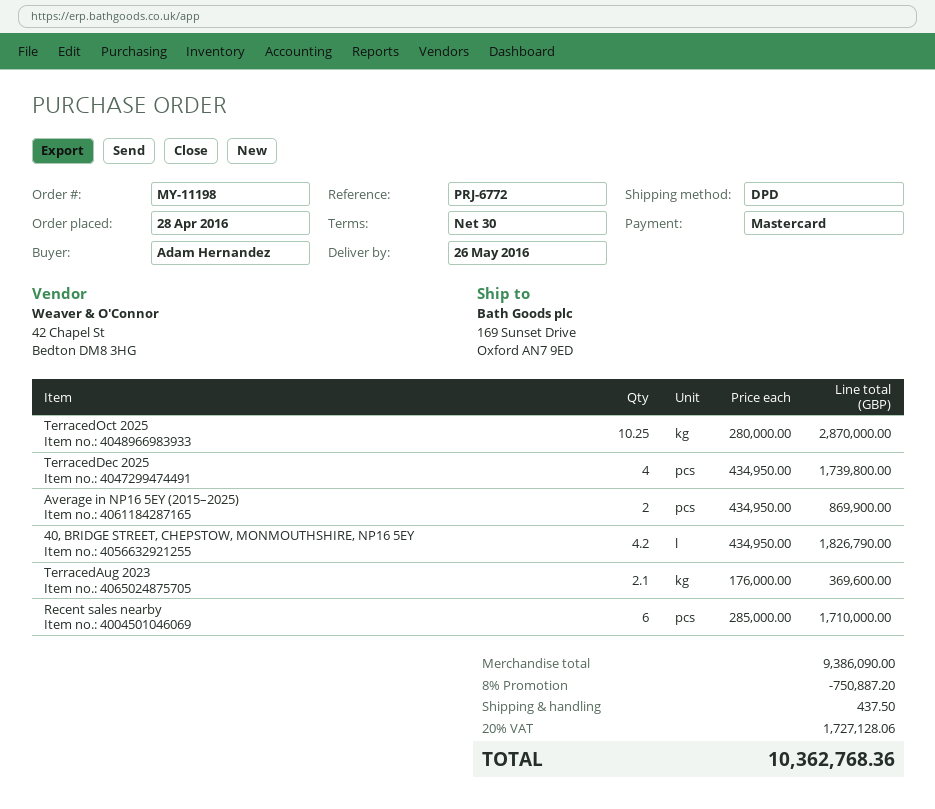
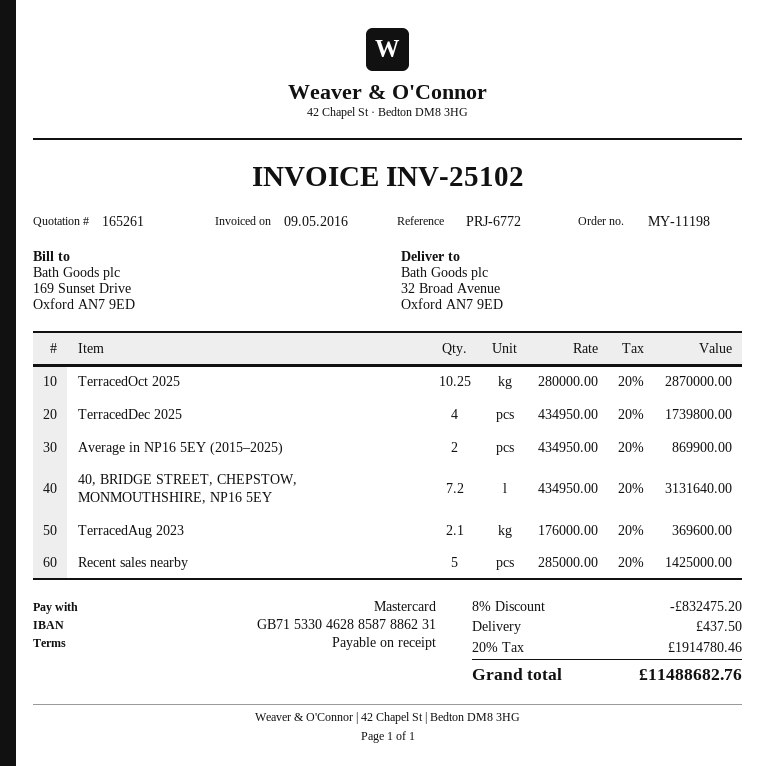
payment terms: 30 days -> on receipt
ship to: 169 Sunset Drive, Oxford AN7 9ED -> 32 Broad Avenue, Oxford AN7 9ED
40, BRIDGE STREET, CHEPSTOW, MONMOUTHSHIRE, NP16 5EY: 4.2 x 434950.00 = 1826790.00 -> 7.2 x 434950.00 = 3131640.00
Recent sales nearby: 6 x 285000.00 = 1710000.00 -> 5 x 285000.00 = 1425000.00
discount: 8% = 750887.20 -> 8% = 832475.20
tax: 20% = 1727128.06 -> 20% = 1914780.46
total: 10362768.36 -> 11488682.76

